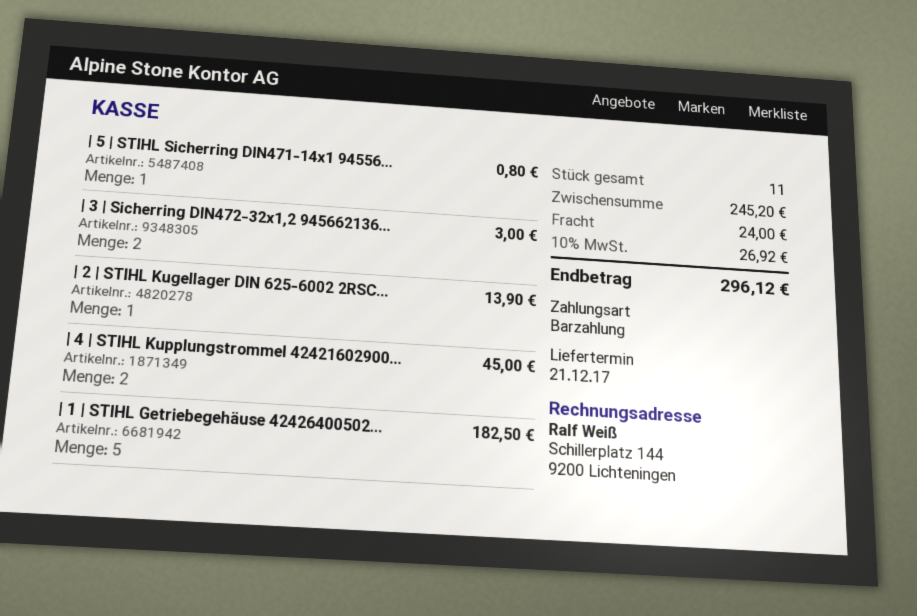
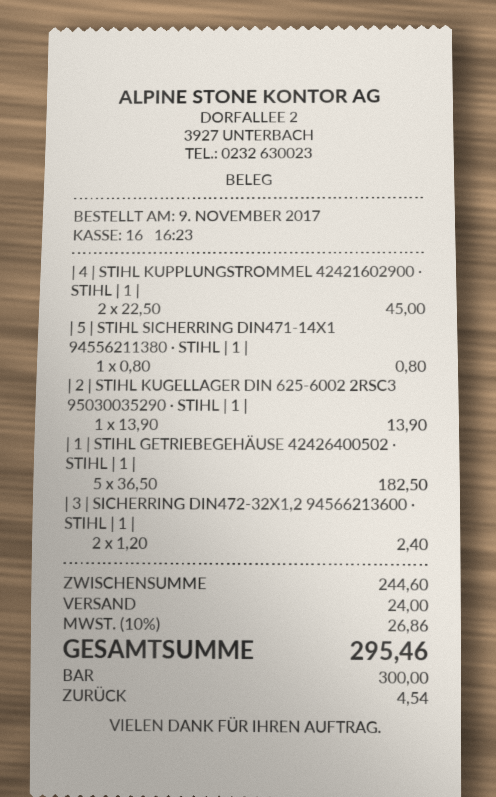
| 3 | Sicherring DIN472-32x1,2 945662136...: 2 for 3.00 -> 2 for 2.40
subtotal: 245.20 -> 244.60
tax: 10% = 26.92 -> 10% = 26.86
total: 296.12 -> 295.46

